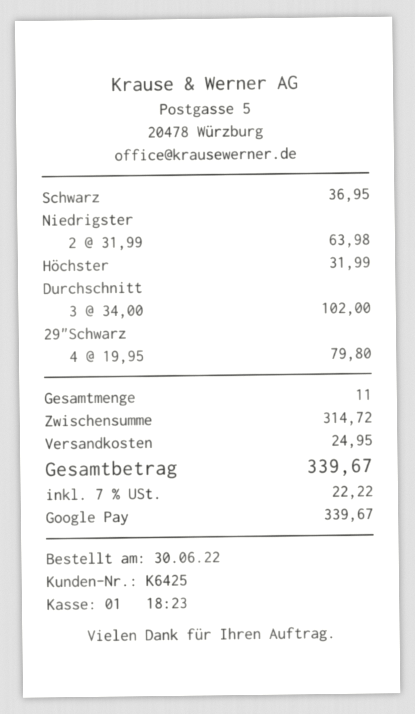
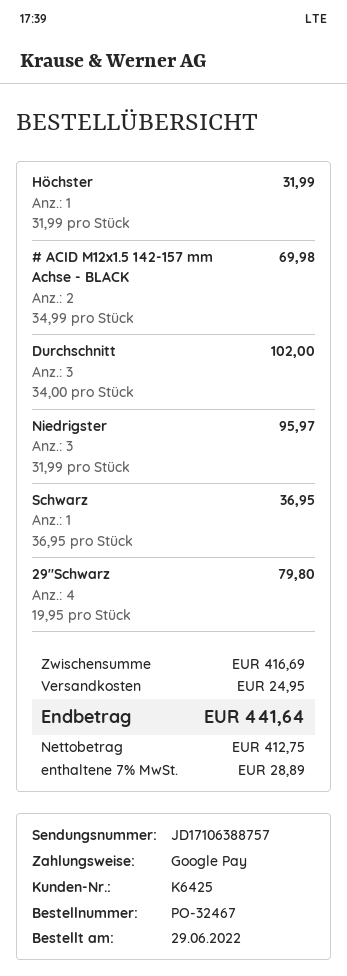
order date: 2022-06-30 -> 2022-06-29
Niedrigster: 2 x 31.99 = 63.98 -> 3 x 31.99 = 95.97
# ACID M12x1.5 142-157 mm Achse - BLACK: none -> 2 x 34.99 = 69.98
subtotal: 314.72 -> 416.69
tax: 7% = 22.22 -> 7% = 28.89
total: 339.67 -> 441.64

